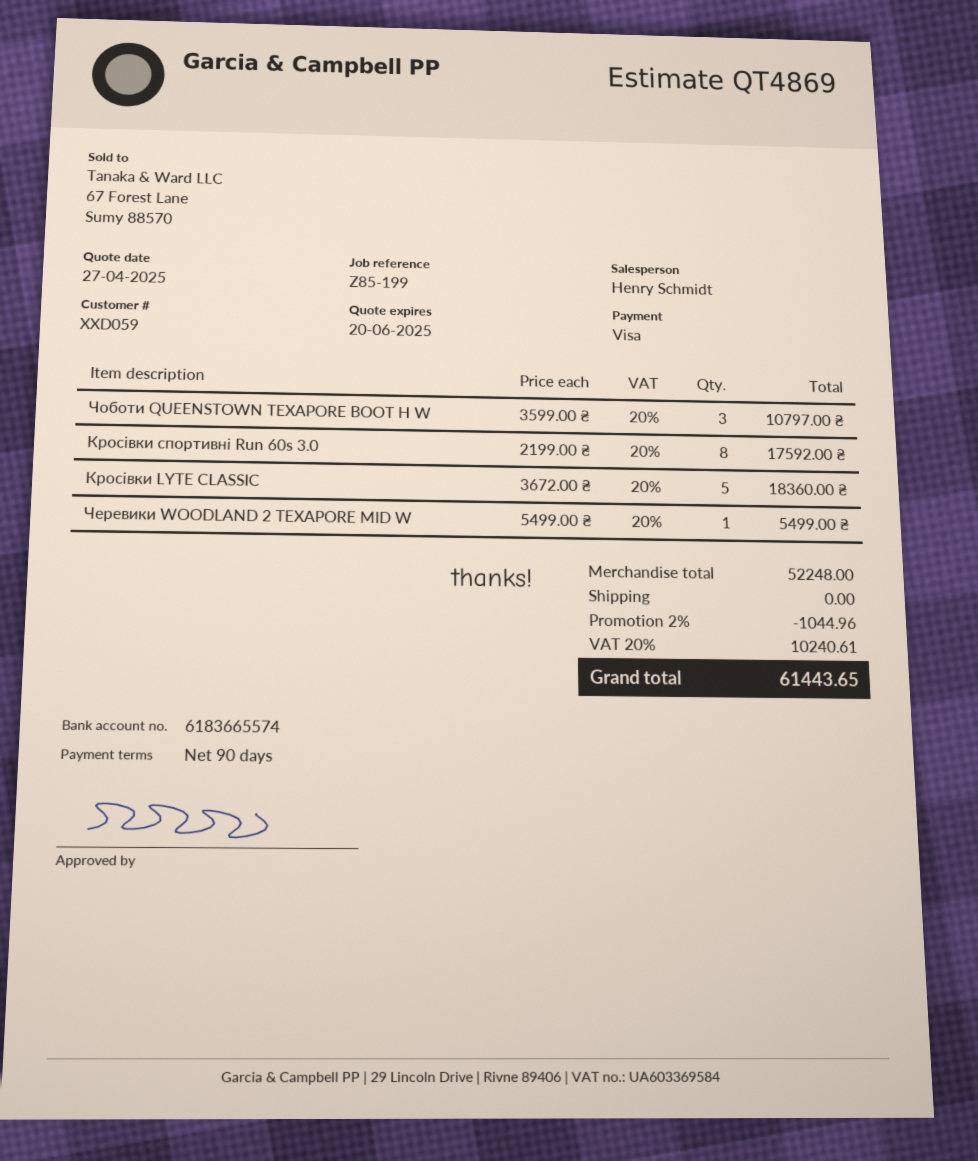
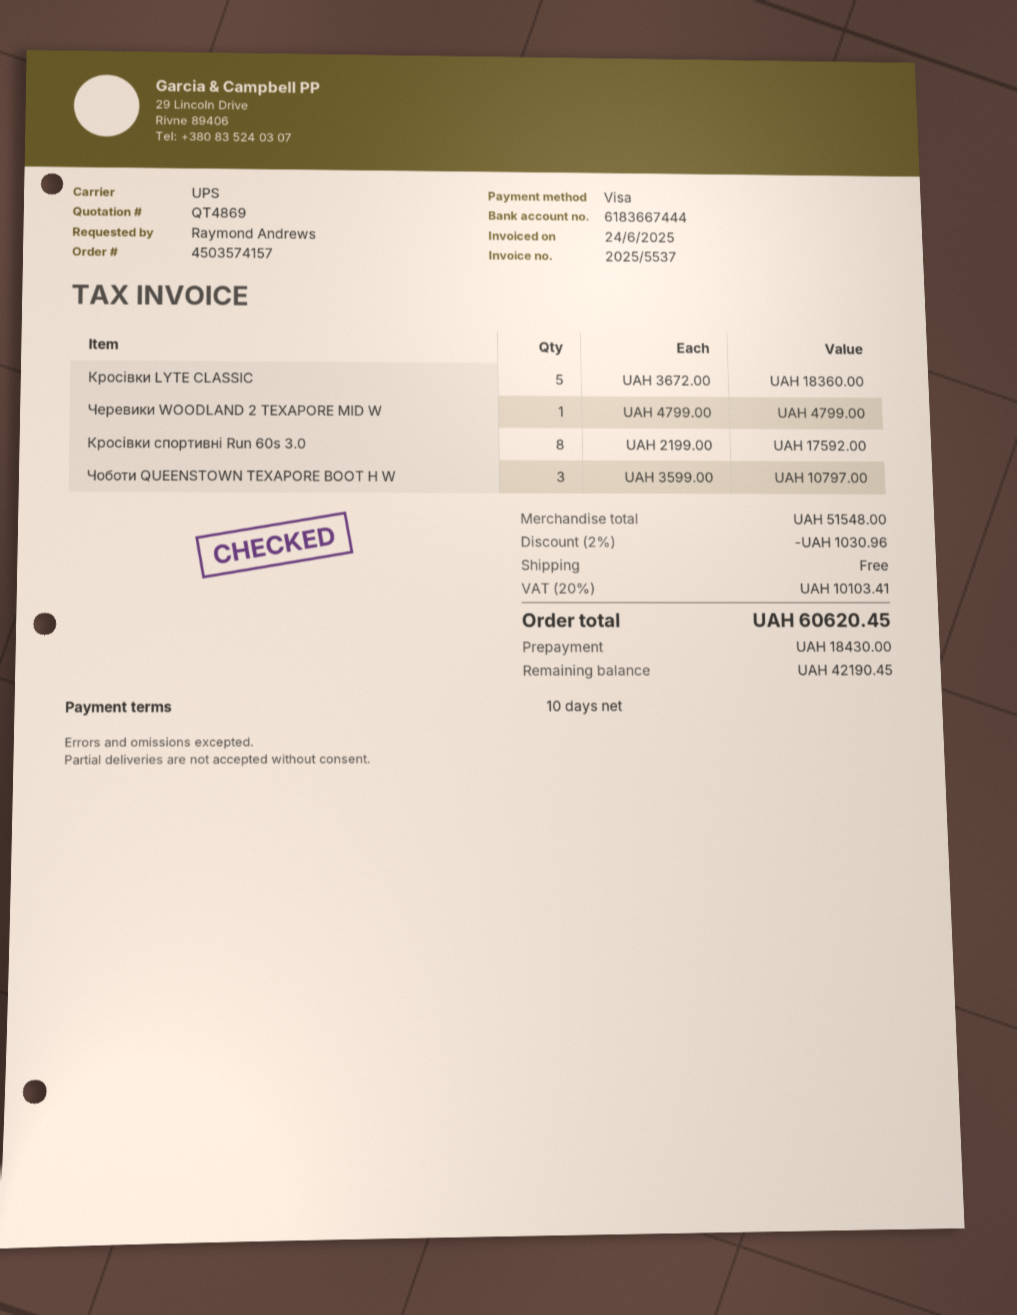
payment terms: 90 days -> 10 days
bank account: 6183665574 -> 6183667444
Черевики WOODLAND 2 TEXAPORE MID W: 1 x 5499.00 = 5499.00 -> 1 x 4799.00 = 4799.00
subtotal: 52248.00 -> 51548.00
discount: 2% = 1044.96 -> 2% = 1030.96
tax: 20% = 10240.61 -> 20% = 10103.41
total: 61443.65 -> 60620.45

